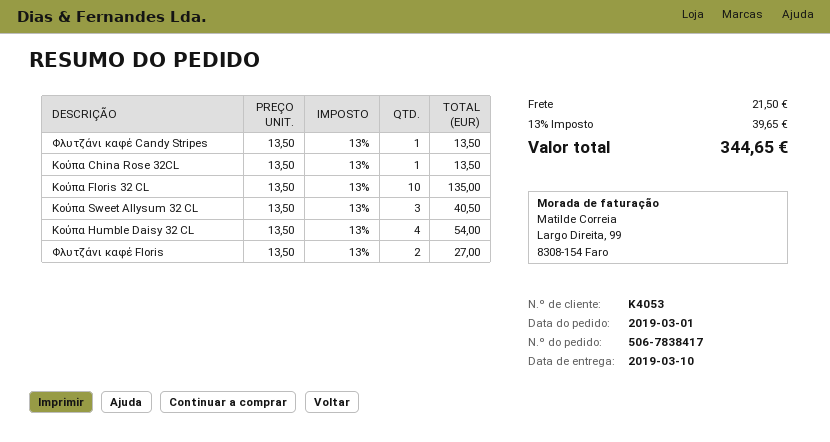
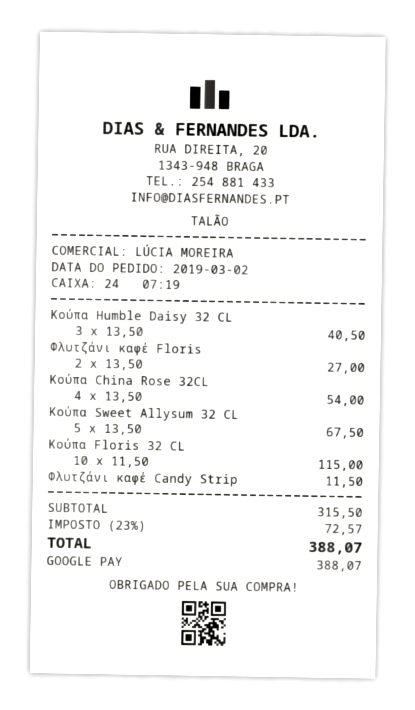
order date: 2019-03-01 -> 2019-03-02
Φλυτζάνι καφέ Candy Stripes: 1 x 13.50 = 13.50 -> 1 x 11.50 = 11.50
Κούπα China Rose 32CL: 1 x 13.50 = 13.50 -> 4 x 13.50 = 54.00
Κούπα Floris 32 CL: 10 x 13.50 = 135.00 -> 10 x 11.50 = 115.00
Κούπα Sweet Allysum 32 CL: 3 x 13.50 = 40.50 -> 5 x 13.50 = 67.50
Κούπα Humble Daisy 32 CL: 4 x 13.50 = 54.00 -> 3 x 13.50 = 40.50
shipping: 21.50 -> none
tax: 13% = 39.65 -> 23% = 72.57
total: 344.65 -> 388.07

